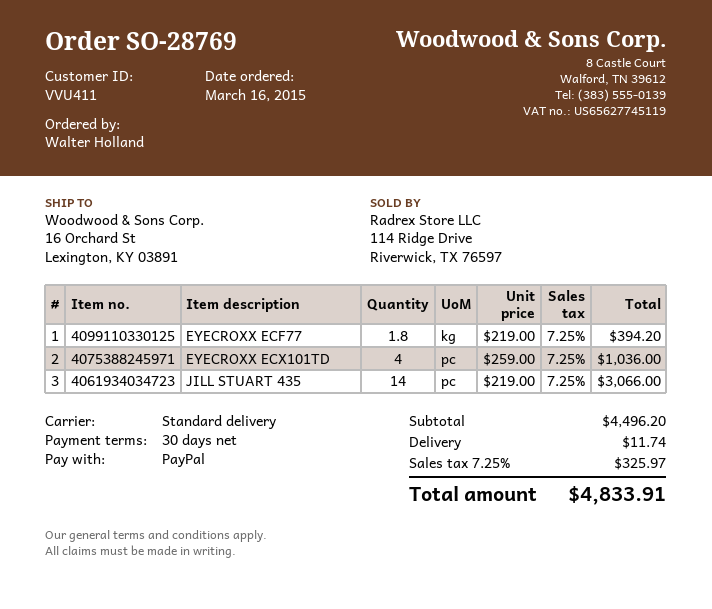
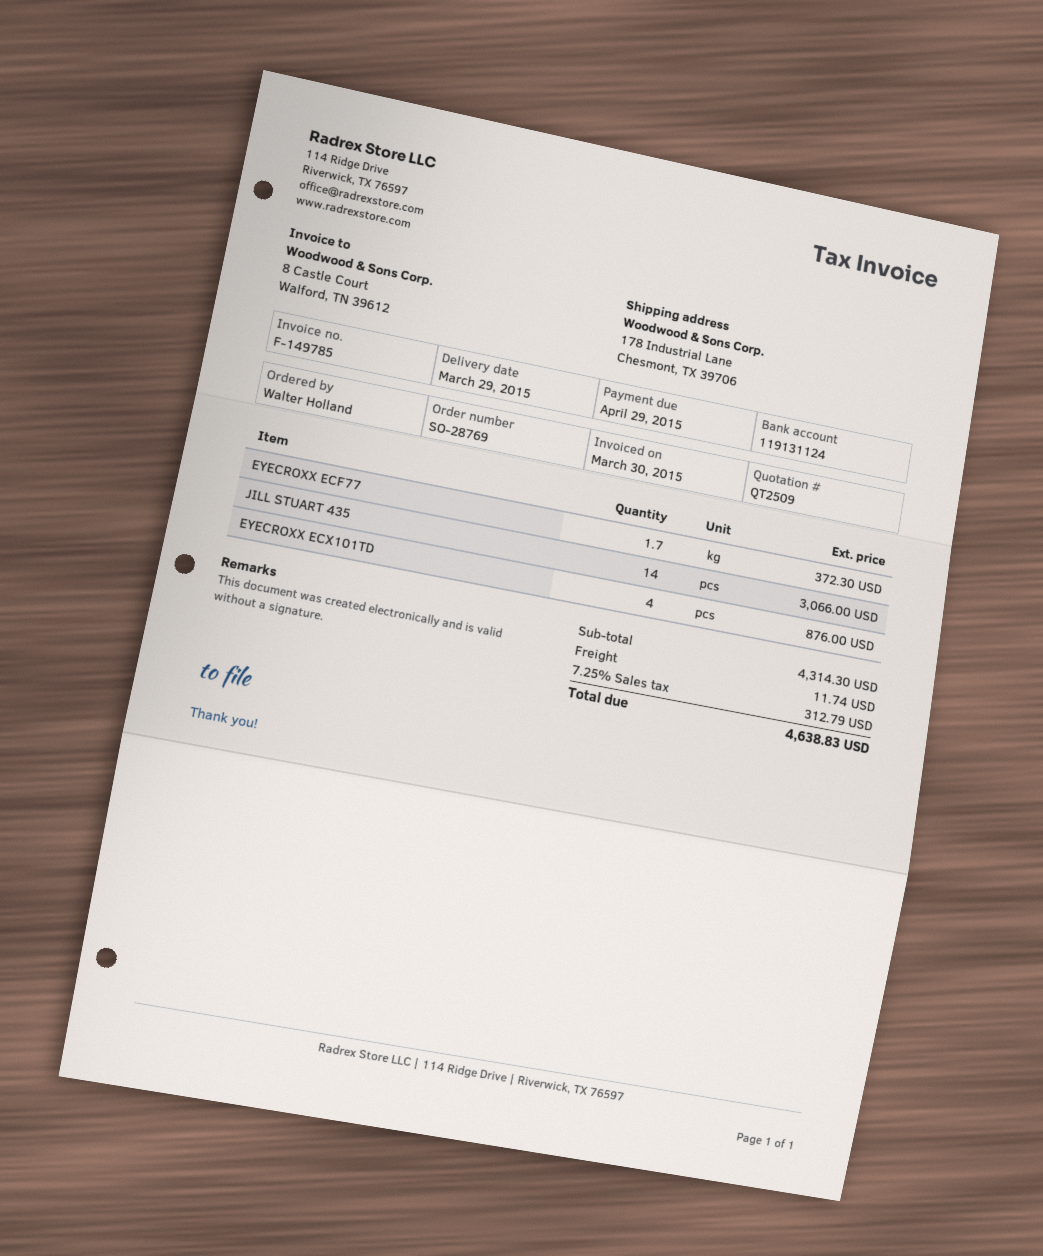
ship to: 16 Orchard St, Lexington, KY 03891 -> 178 Industrial Lane, Chesmont, TX 39706
EYECROXX ECF77: 1.8 for 394.20 -> 1.7 for 372.30
EYECROXX ECX101TD: 4 for 1036.00 -> 4 for 876.00
subtotal: 4496.20 -> 4314.30
tax: 7.25% = 325.97 -> 7.25% = 312.79
total: 4833.91 -> 4638.83

